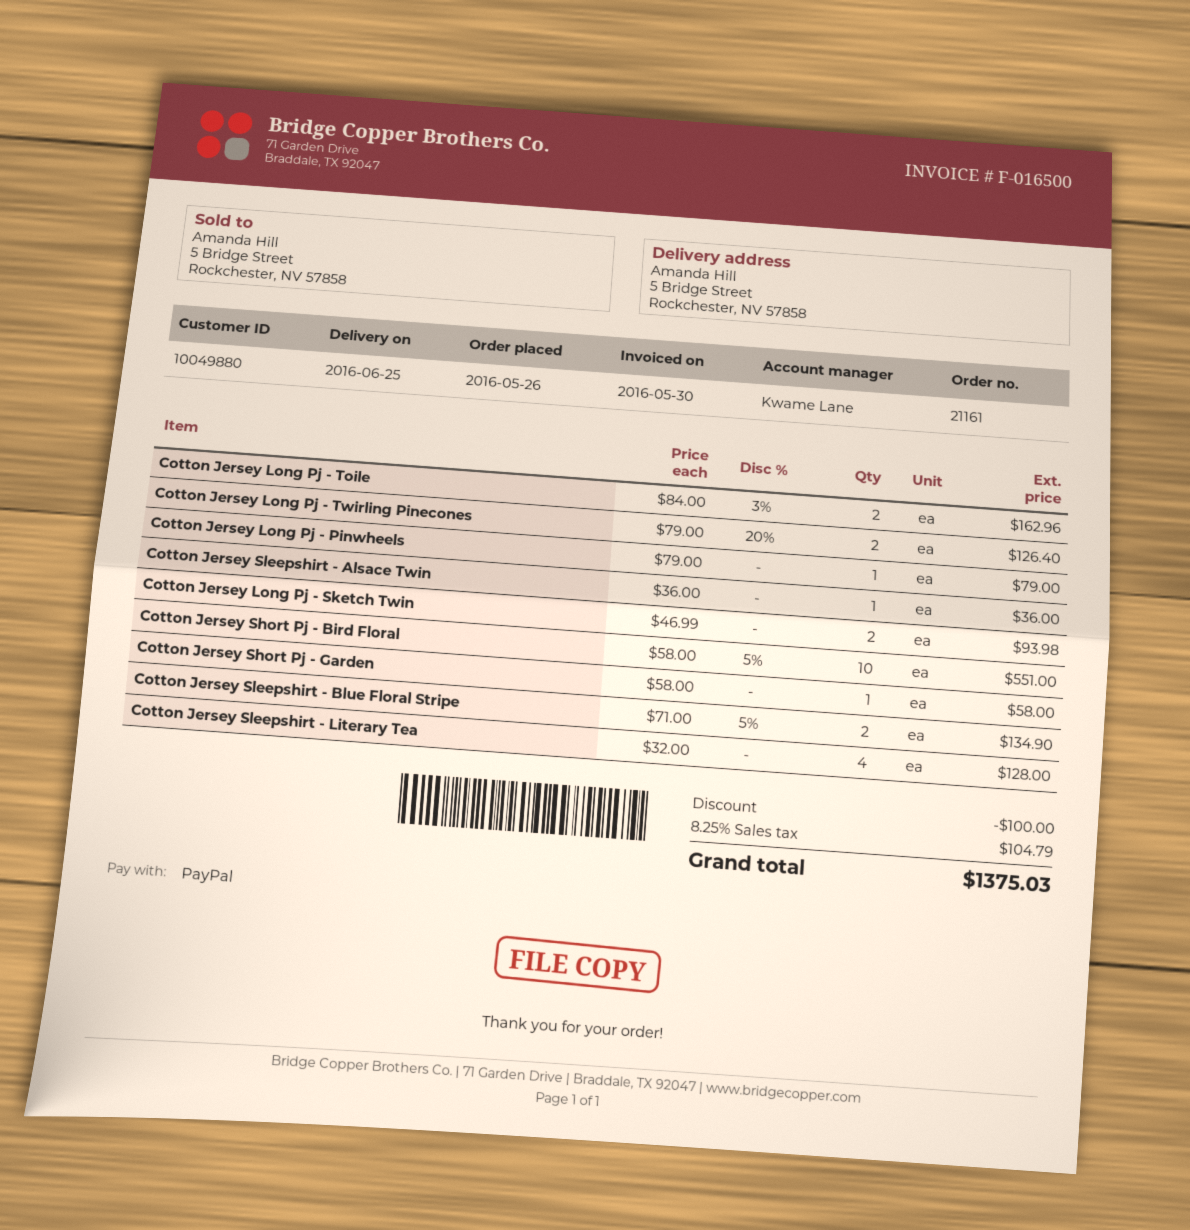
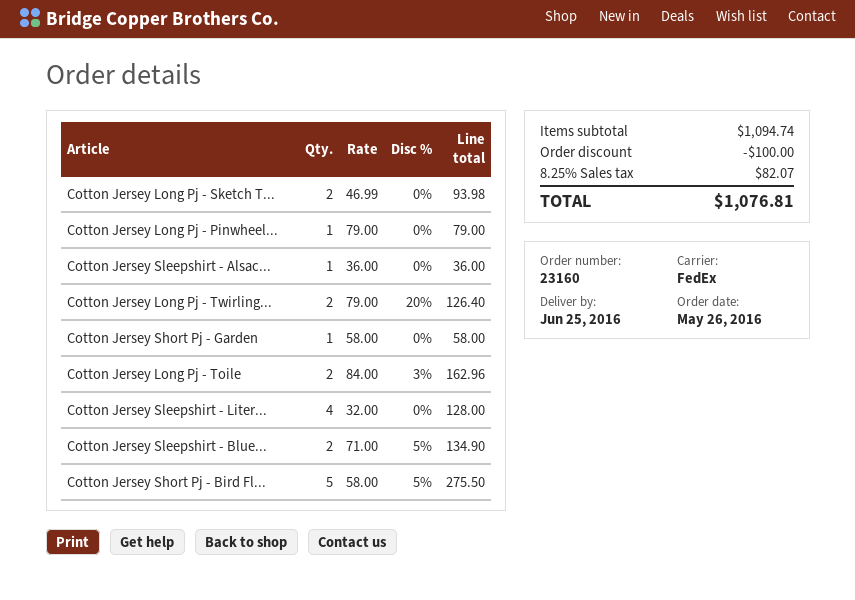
order number: 21161 -> 23160
Cotton Jersey Short Pj - Bird Floral: 10 x 58.00 - 5% = 551.00 -> 5 x 58.00 - 5% = 275.50
tax: 8.25% = 104.79 -> 8.25% = 82.07
total: 1375.03 -> 1076.81

